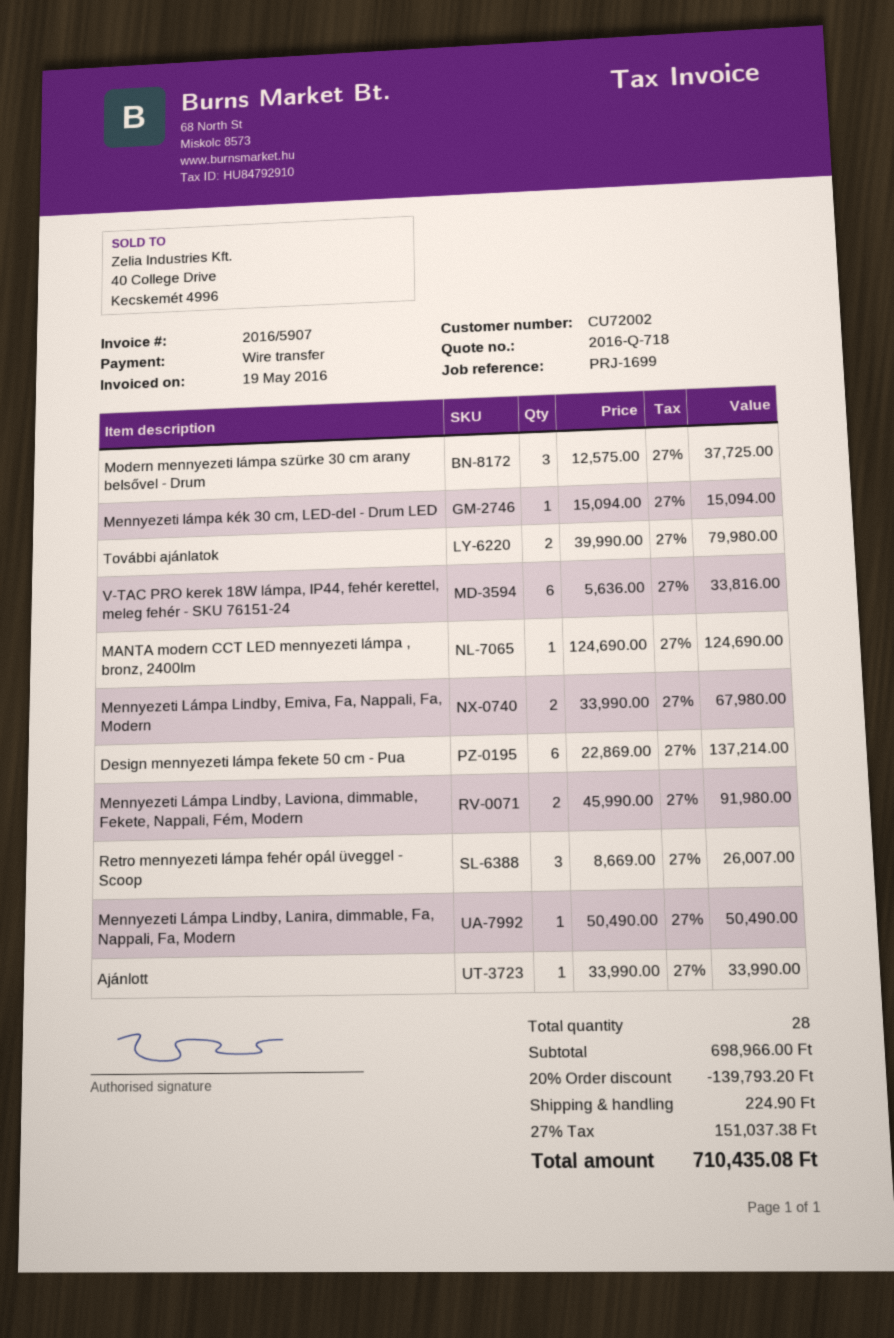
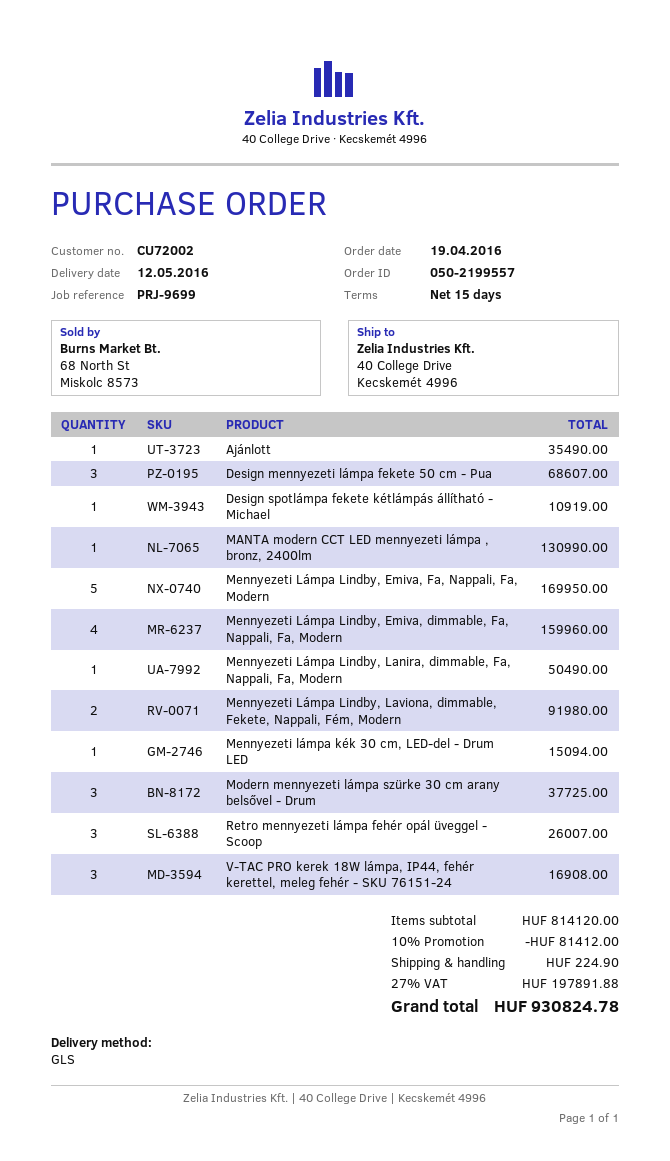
reference: PRJ-1699 -> PRJ-9699
További ajánlatok: 2 for 79980.00 -> none
V-TAC PRO kerek 18W lámpa, IP44, fehér kerettel, meleg fehér - SKU 76151-24: 6 for 33816.00 -> 3 for 16908.00
MANTA modern CCT LED mennyezeti lámpa , bronz, 2400lm: 1 for 124690.00 -> 1 for 130990.00
Mennyezeti Lámpa Lindby, Emiva, Fa, Nappali, Fa, Modern: 2 for 67980.00 -> 5 for 169950.00
Design mennyezeti lámpa fekete 50 cm - Pua: 6 for 137214.00 -> 3 for 68607.00
Ajánlott: 1 for 33990.00 -> 1 for 35490.00
Design spotlámpa fekete kétlámpás állítható - Michael: none -> 1 for 10919.00
Mennyezeti Lámpa Lindby, Emiva, dimmable, Fa, Nappali, Fa, Modern: none -> 4 for 159960.00
subtotal: 698966.00 -> 814120.00
discount: 20% = 139793.20 -> 10% = 81412.00
tax: 27% = 151037.38 -> 27% = 197891.88
total: 710435.08 -> 930824.78

